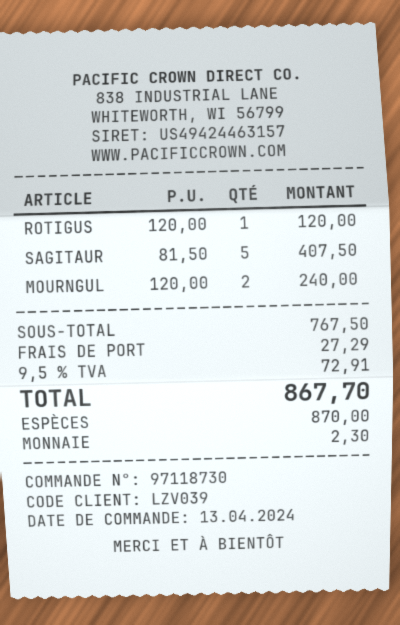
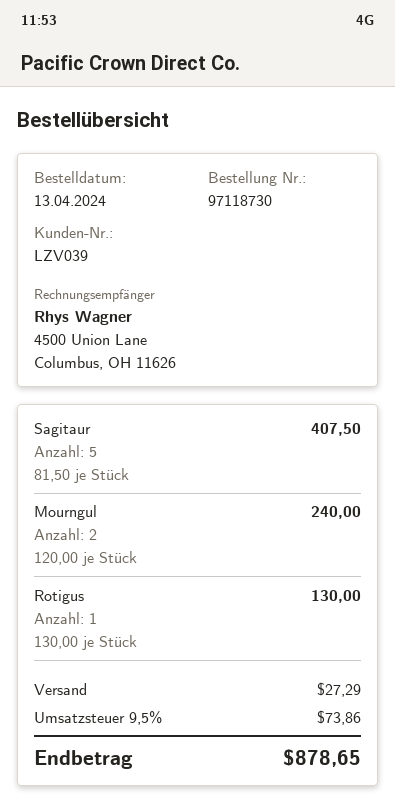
ROTIGUS: 1 x 120.00 = 120.00 -> 1 x 130.00 = 130.00
tax: 9.5% = 72.91 -> 9.5% = 73.86
total: 867.70 -> 878.65

